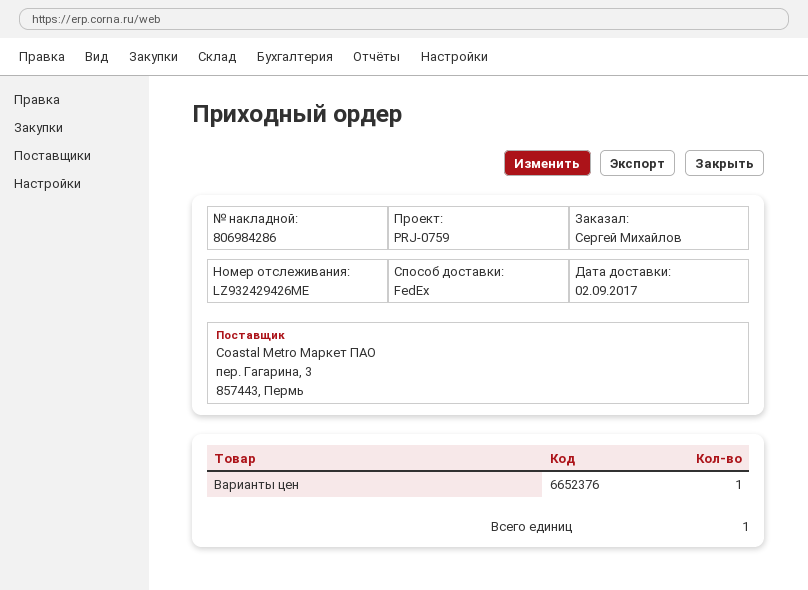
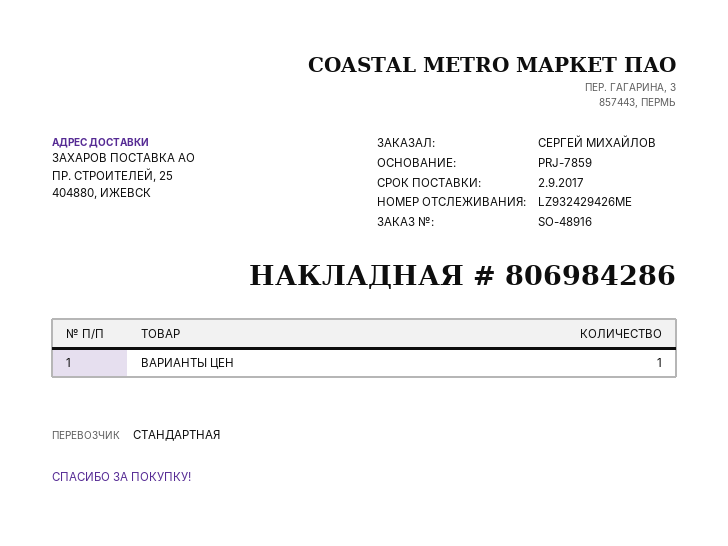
reference: PRJ-0759 -> PRJ-7859
shipping method: FedEx -> standard

